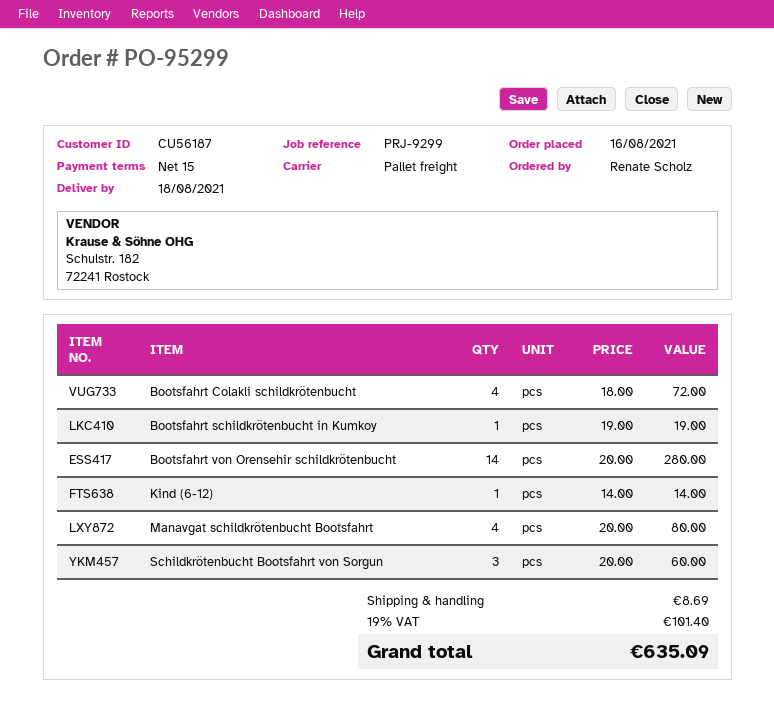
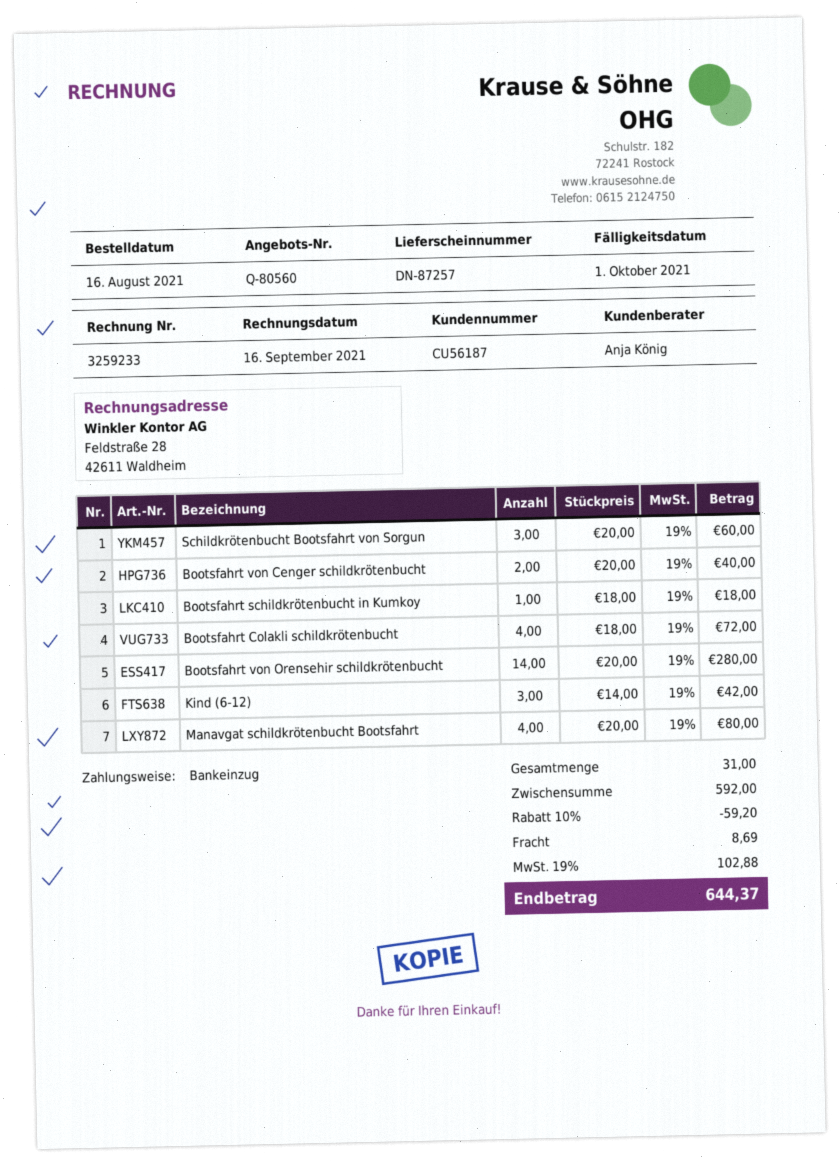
Bootsfahrt schildkrötenbucht in Kumkoy: 1 x 19.00 = 19.00 -> 1 x 18.00 = 18.00
Kind (6-12): 1 x 14.00 = 14.00 -> 3 x 14.00 = 42.00
Bootsfahrt von Cenger schildkrötenbucht: none -> 2 x 20.00 = 40.00
discount: none -> 10% = 59.20
tax: 19% = 101.40 -> 19% = 102.88
total: 635.09 -> 644.37

